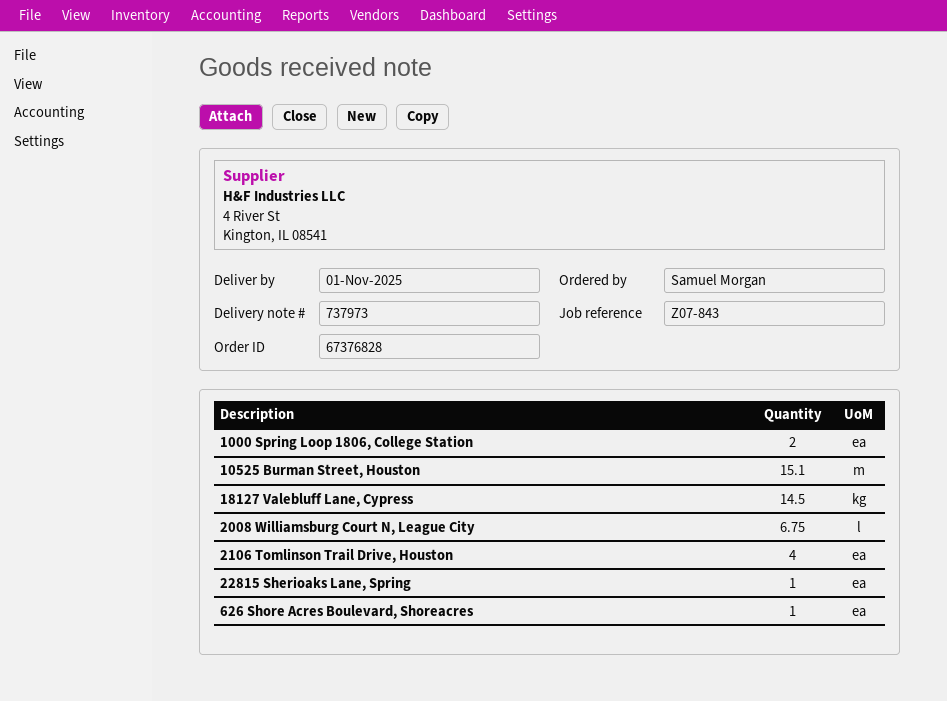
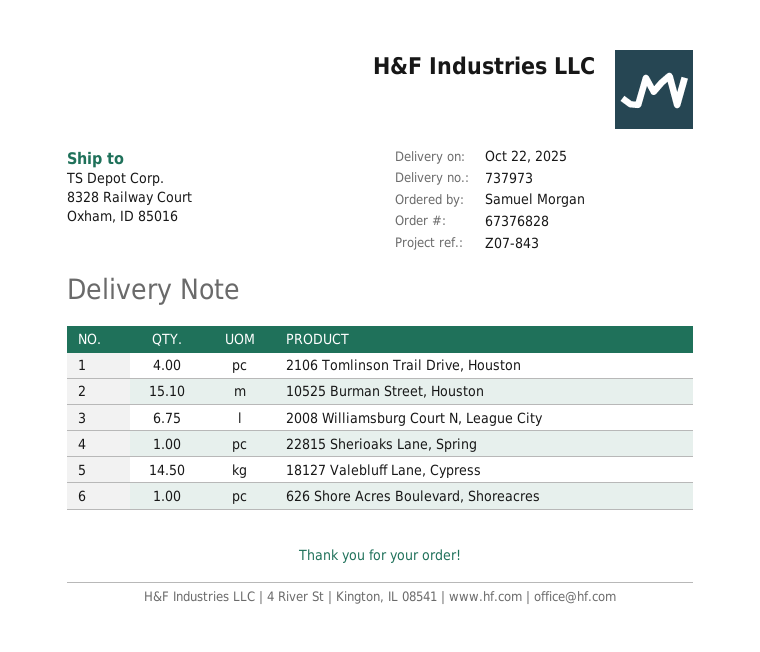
delivery date: 2025-11-01 -> 2025-10-22
1000 Spring Loop 1806, College Station: 2 -> none

